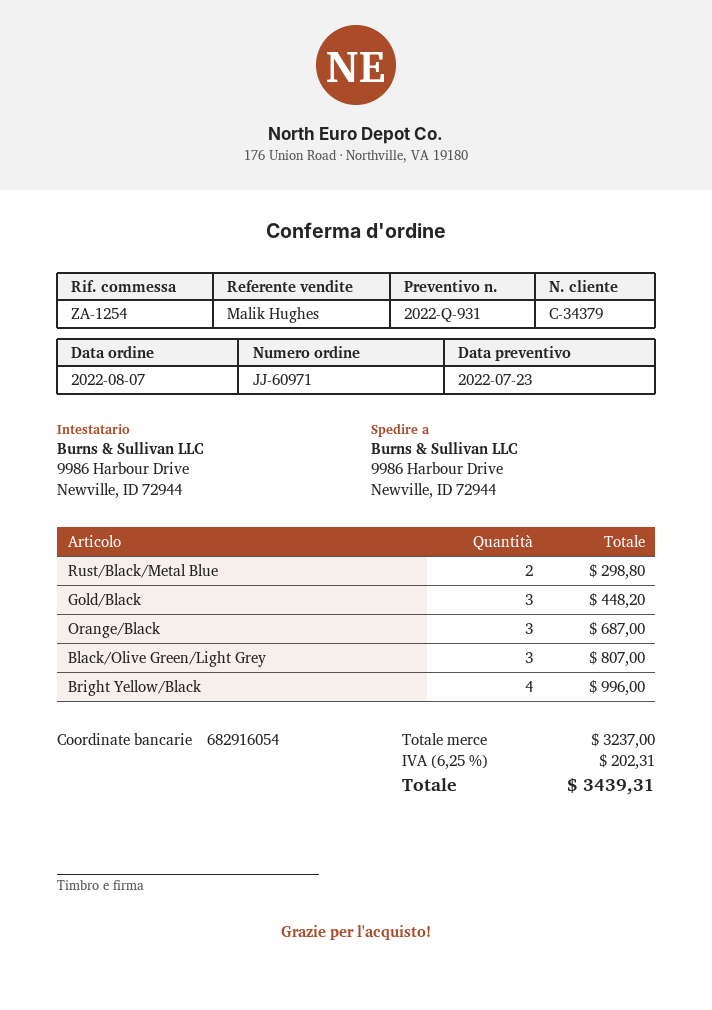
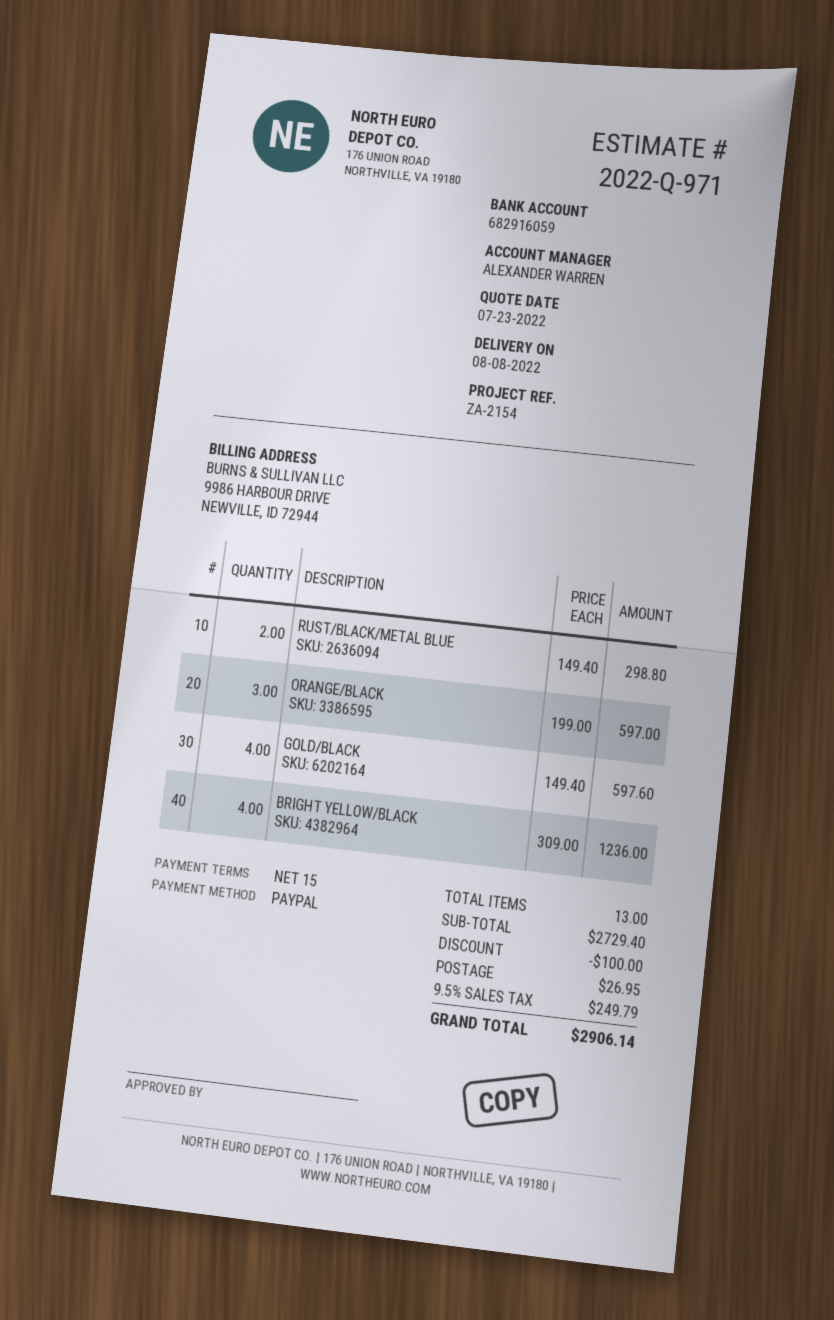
quote number: 2022-Q-931 -> 2022-Q-971
reference: ZA-1254 -> ZA-2154
sales rep: Malik Hughes -> ALEXANDER WARREN
bank account: 682916054 -> 682916059
Gold/Black: 3 for 448.20 -> 4 for 597.60
Orange/Black: 3 for 687.00 -> 3 for 597.00
Black/Olive Green/Light Grey: 3 for 807.00 -> none
Bright Yellow/Black: 4 for 996.00 -> 4 for 1236.00
subtotal: 3237.00 -> 2729.40
discount: none -> 100.00
shipping: none -> 26.95
tax: 6.25% = 202.31 -> 9.5% = 249.79
total: 3439.31 -> 2906.14

